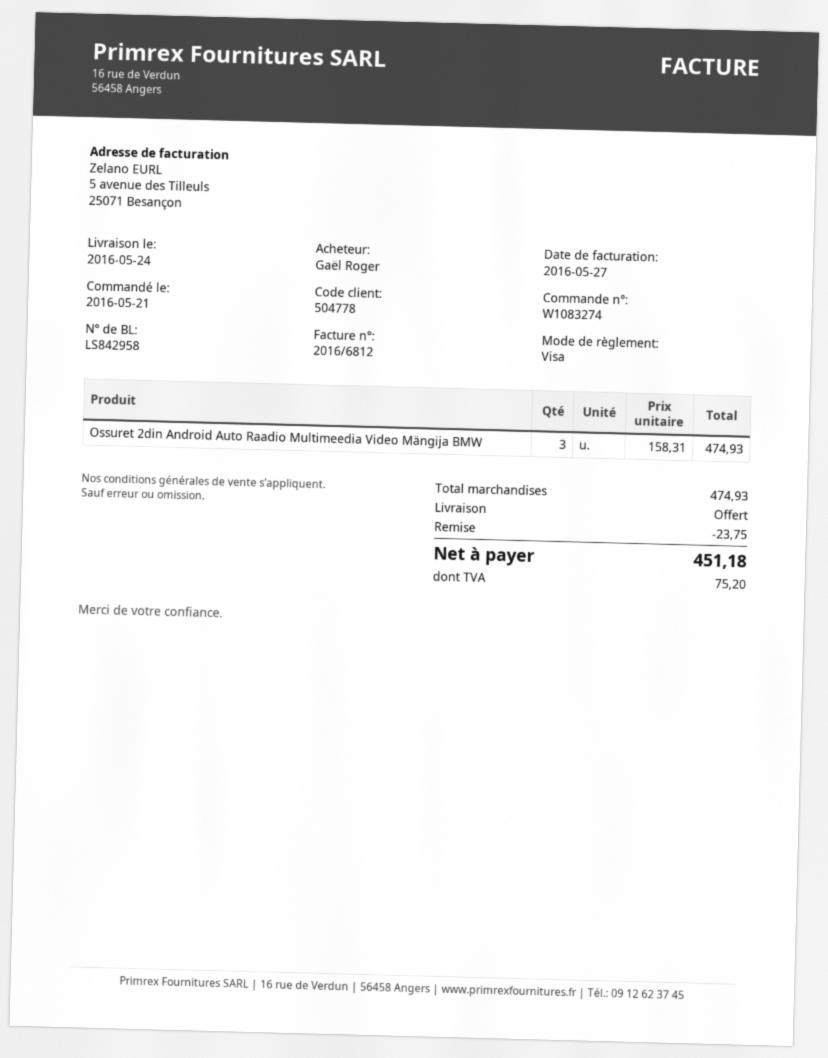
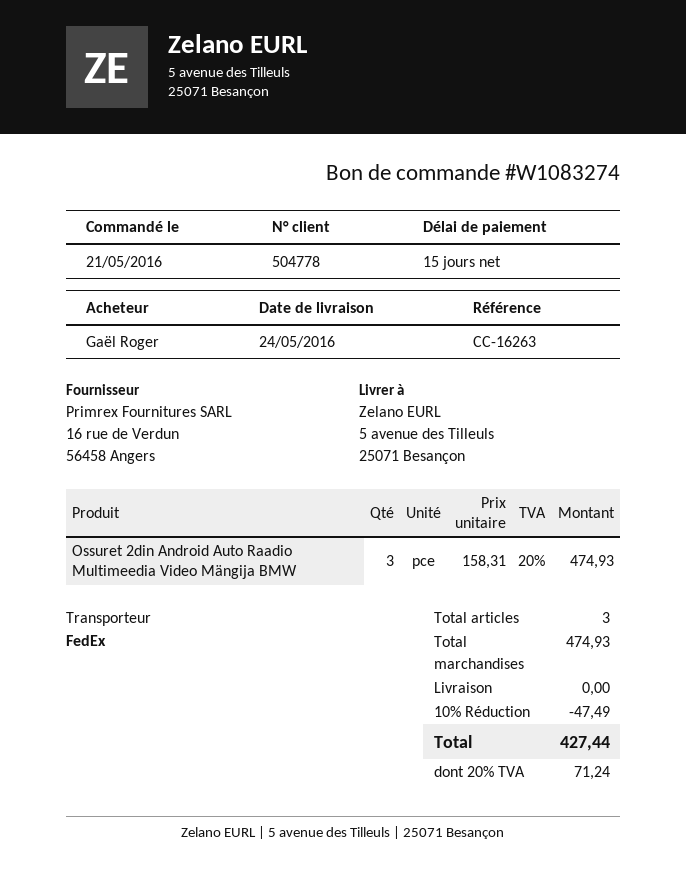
discount: 23.75 -> 47.49
tax: 75.20 -> 71.24
total: 451.18 -> 427.44

